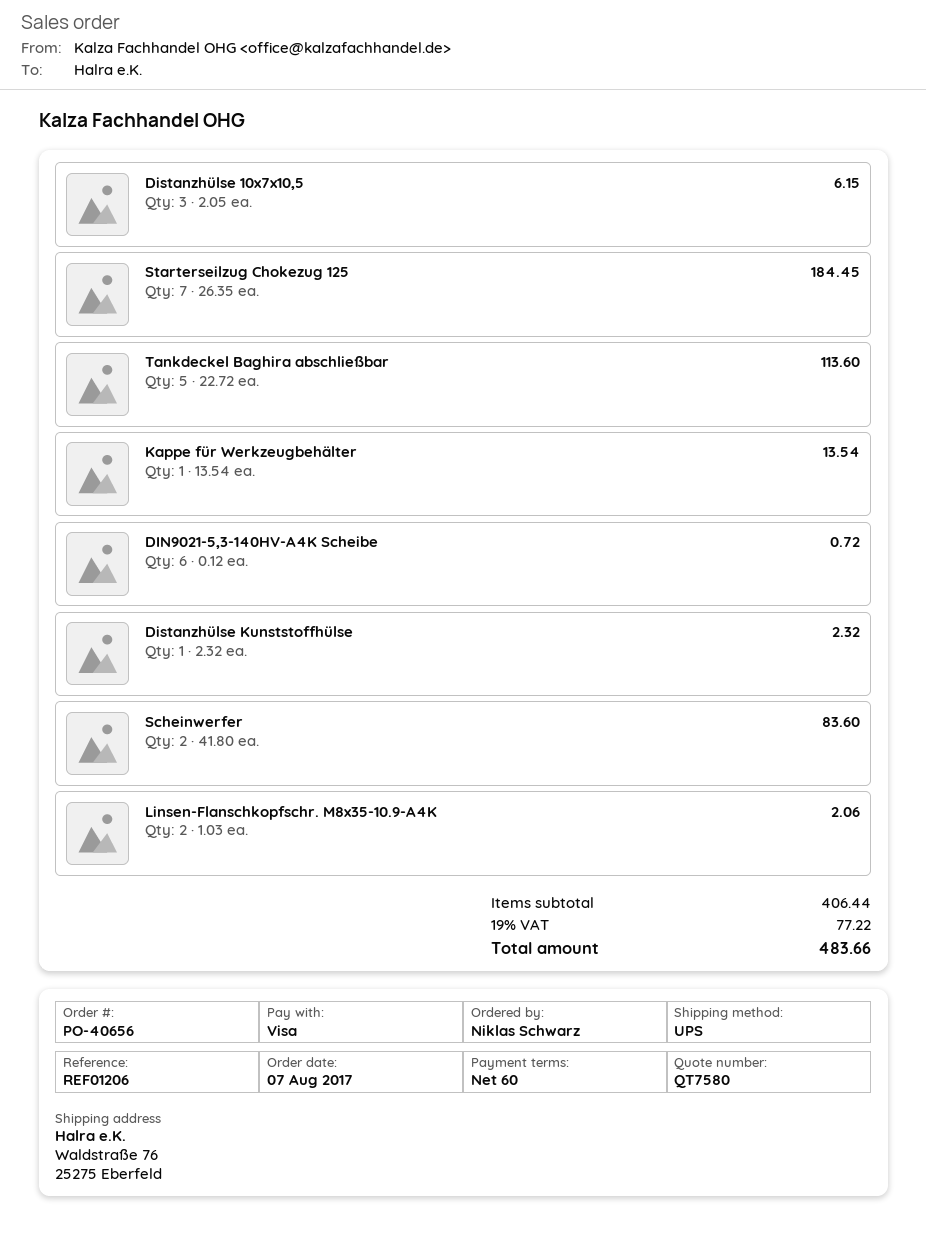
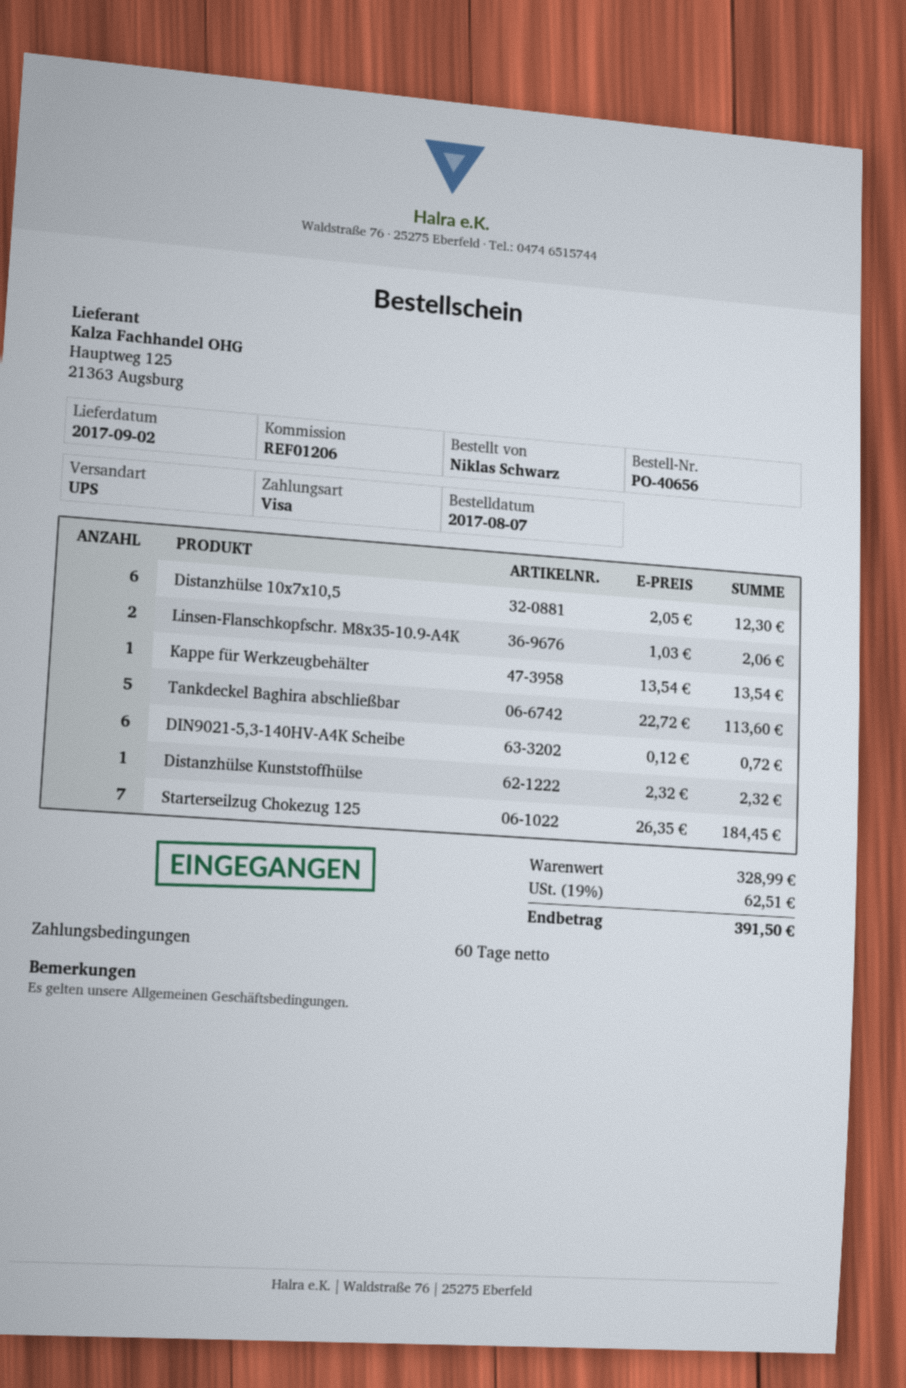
Distanzhülse 10x7x10,5: 3 x 2.05 = 6.15 -> 6 x 2.05 = 12.30
Scheinwerfer: 2 x 41.80 = 83.60 -> none
subtotal: 406.44 -> 328.99
tax: 19% = 77.22 -> 19% = 62.51
total: 483.66 -> 391.50

